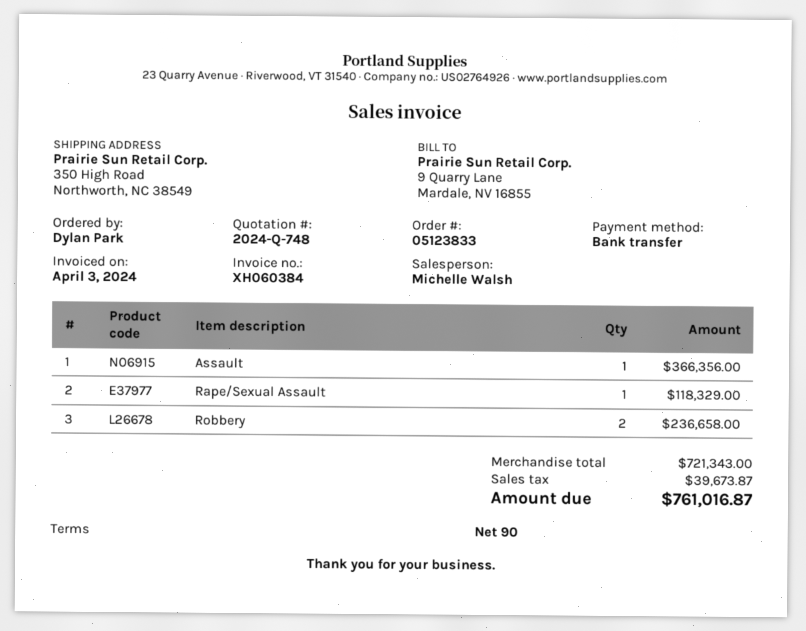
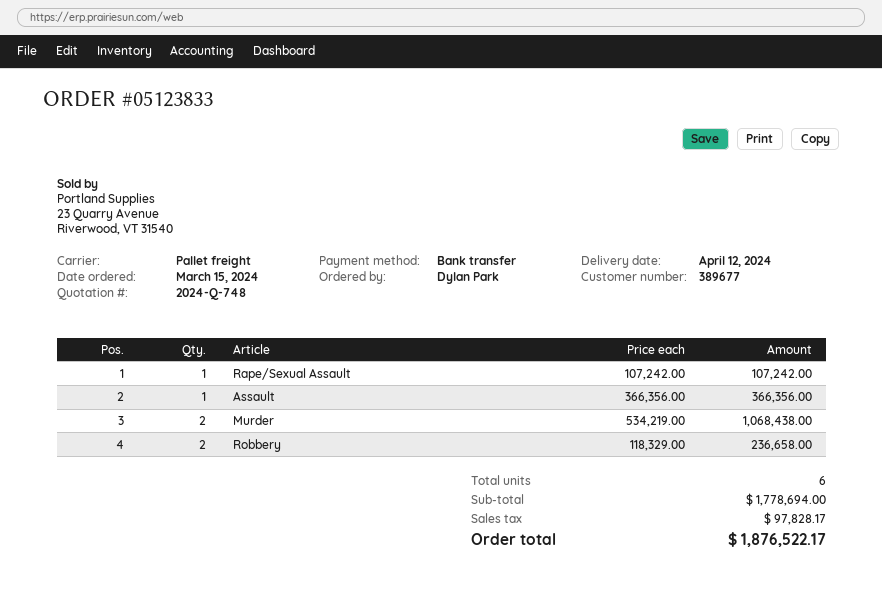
Rape/Sexual Assault: 1 for 118329.00 -> 1 for 107242.00
Murder: none -> 2 for 1068438.00
subtotal: 721343.00 -> 1778694.00
tax: 39673.87 -> 97828.17
total: 761016.87 -> 1876522.17

